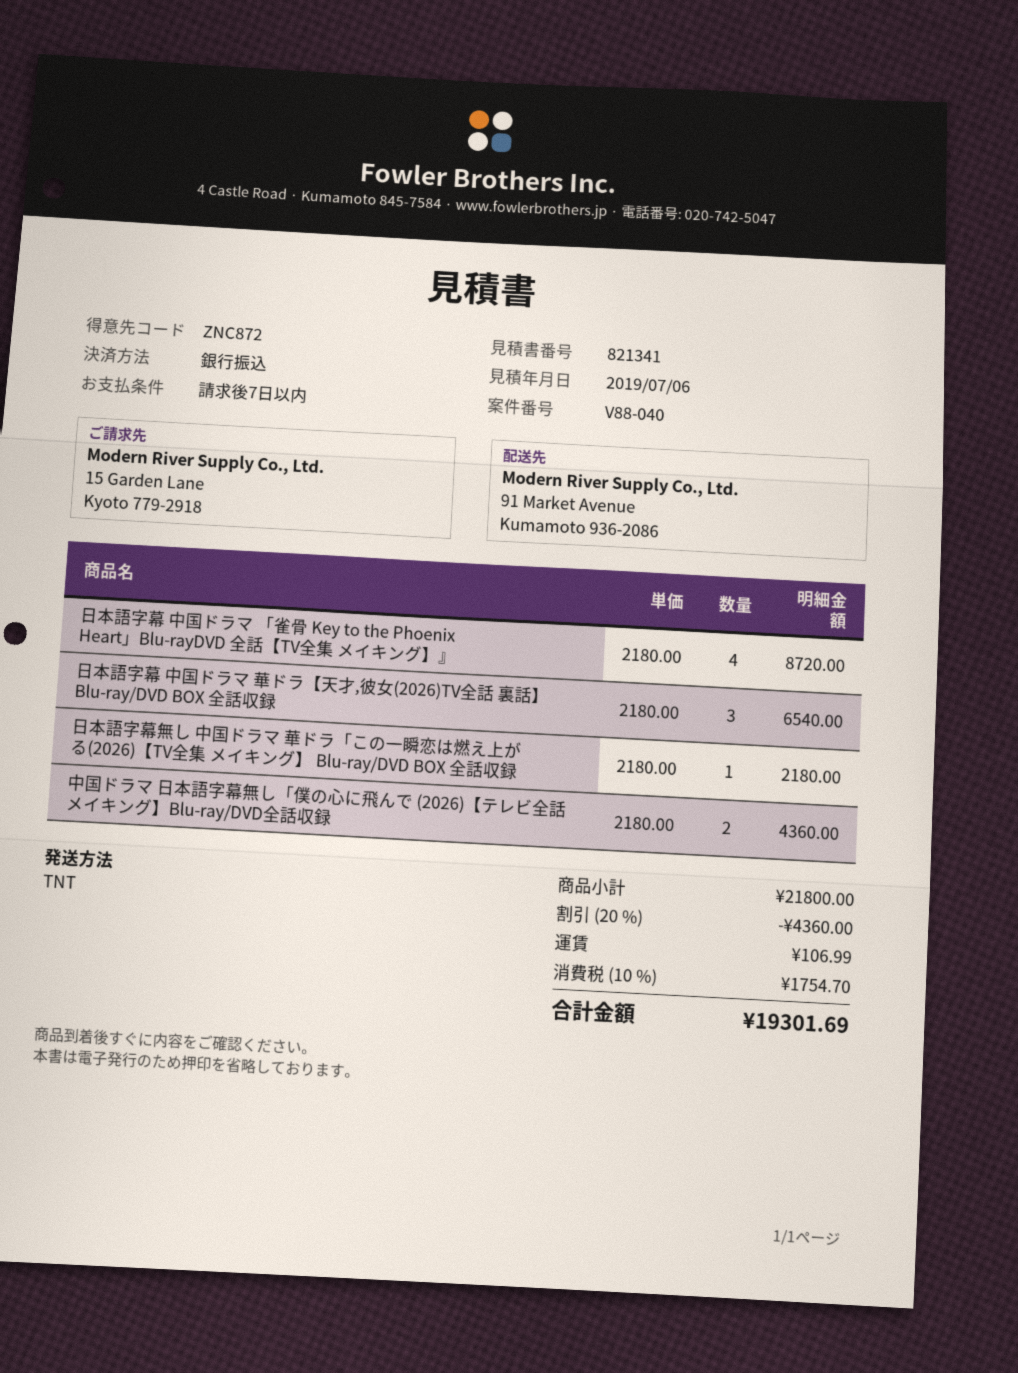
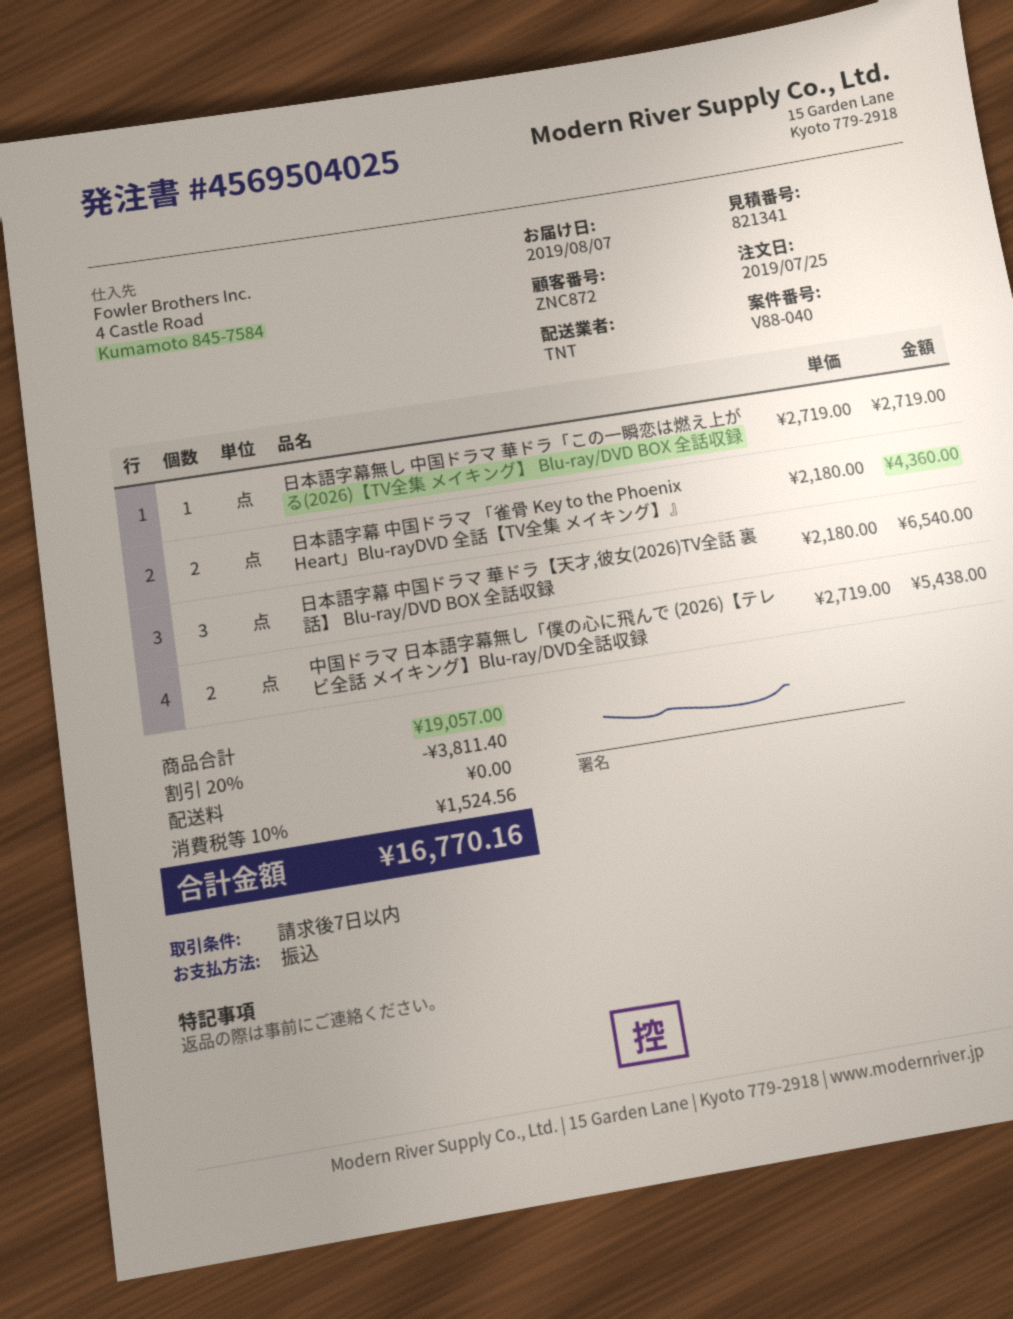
日本語字幕 中国ドラマ 「雀骨 Key to the Phoenix Heart」Blu-rayDVD 全話【TV全集 メイキング】』: 4 x 2180.00 = 8720.00 -> 2 x 2180.00 = 4360.00
日本語字幕無し 中国ドラマ 華ドラ「この一瞬恋は燃え上がる(2026)【TV全集 メイキング】 Blu-ray/DVD BOX 全話収録: 1 x 2180.00 = 2180.00 -> 1 x 2719.00 = 2719.00
中国ドラマ 日本語字幕無し「僕の心に飛んで (2026)【テレビ全話 メイキング】Blu-ray/DVD全話収録: 2 x 2180.00 = 4360.00 -> 2 x 2719.00 = 5438.00
subtotal: 21800.00 -> 19057.00
discount: 20% = 4360.00 -> 20% = 3811.40
shipping: 106.99 -> 0.00
tax: 10% = 1754.70 -> 10% = 1524.56
total: 19301.69 -> 16770.16

